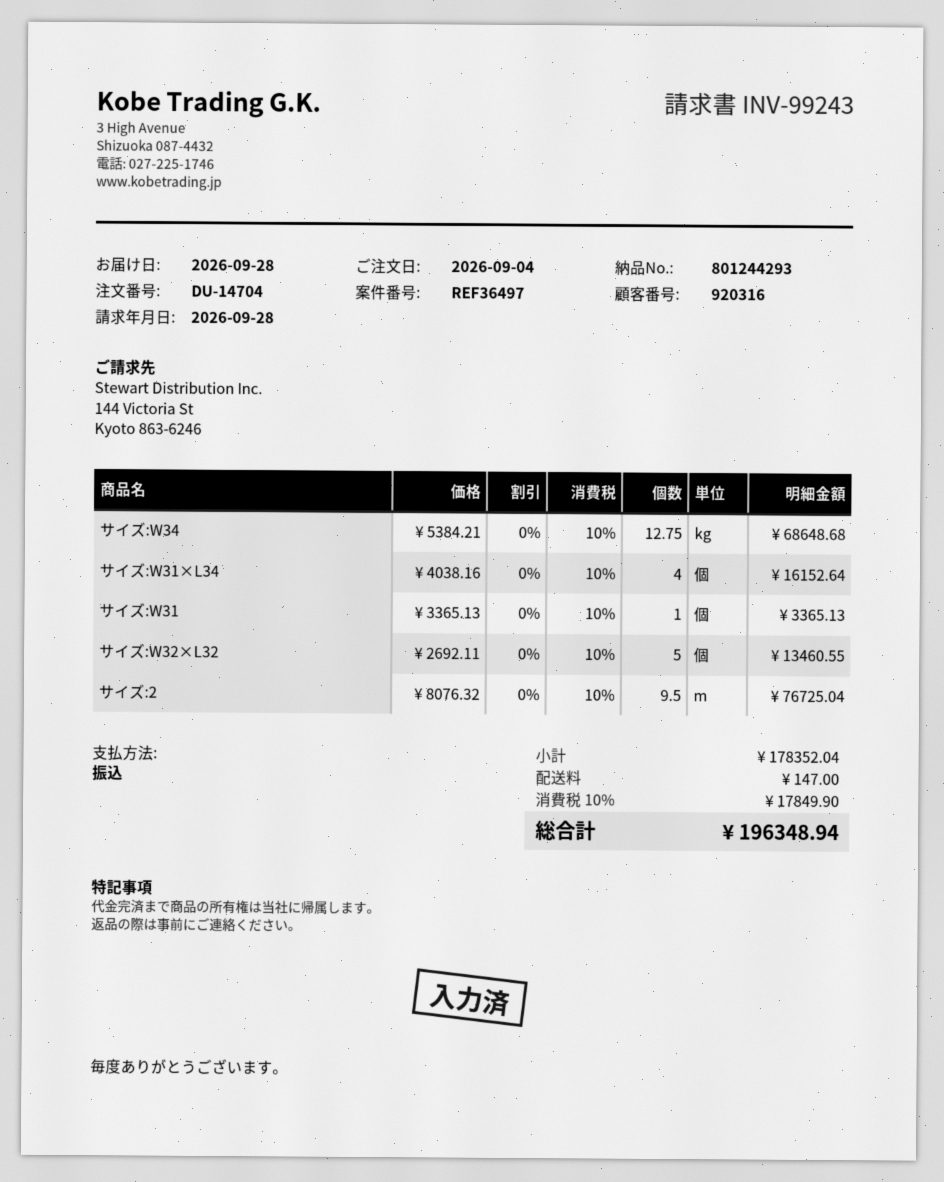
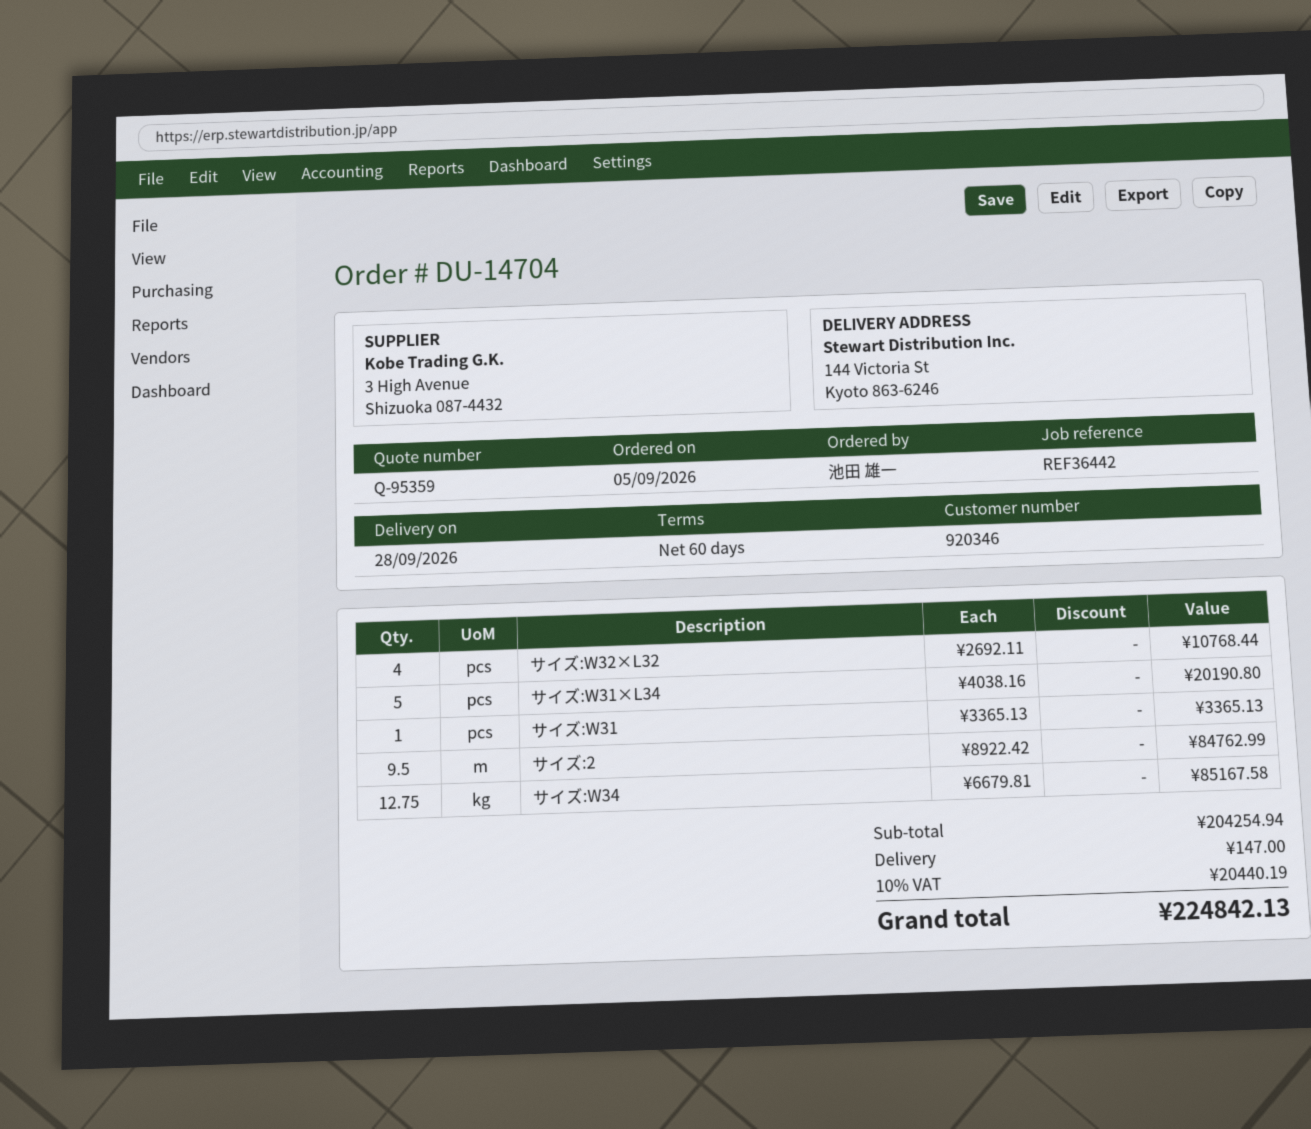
order date: 2026-09-04 -> 2026-09-05
customer number: 920316 -> 920346
reference: REF36497 -> REF36442
サイズ:W34: 12.75 x 5384.21 = 68648.68 -> 12.75 x 6679.81 = 85167.58
サイズ:W31×L34: 4 x 4038.16 = 16152.64 -> 5 x 4038.16 = 20190.80
サイズ:W32×L32: 5 x 2692.11 = 13460.55 -> 4 x 2692.11 = 10768.44
サイズ:2: 9.5 x 8076.32 = 76725.04 -> 9.5 x 8922.42 = 84762.99
subtotal: 178352.04 -> 204254.94
tax: 10% = 17849.90 -> 10% = 20440.19
total: 196348.94 -> 224842.13

